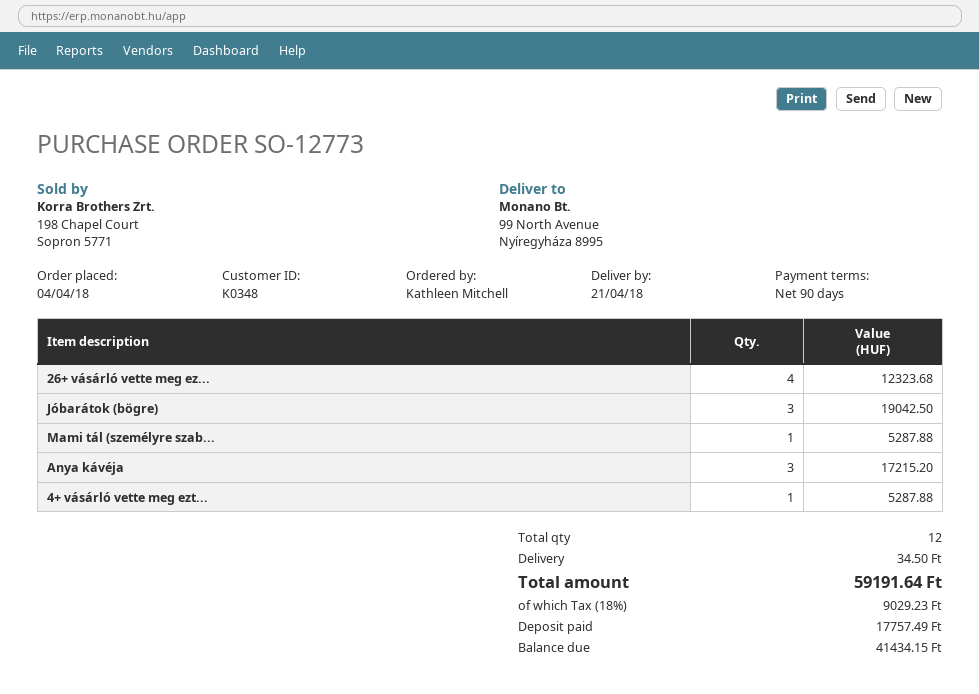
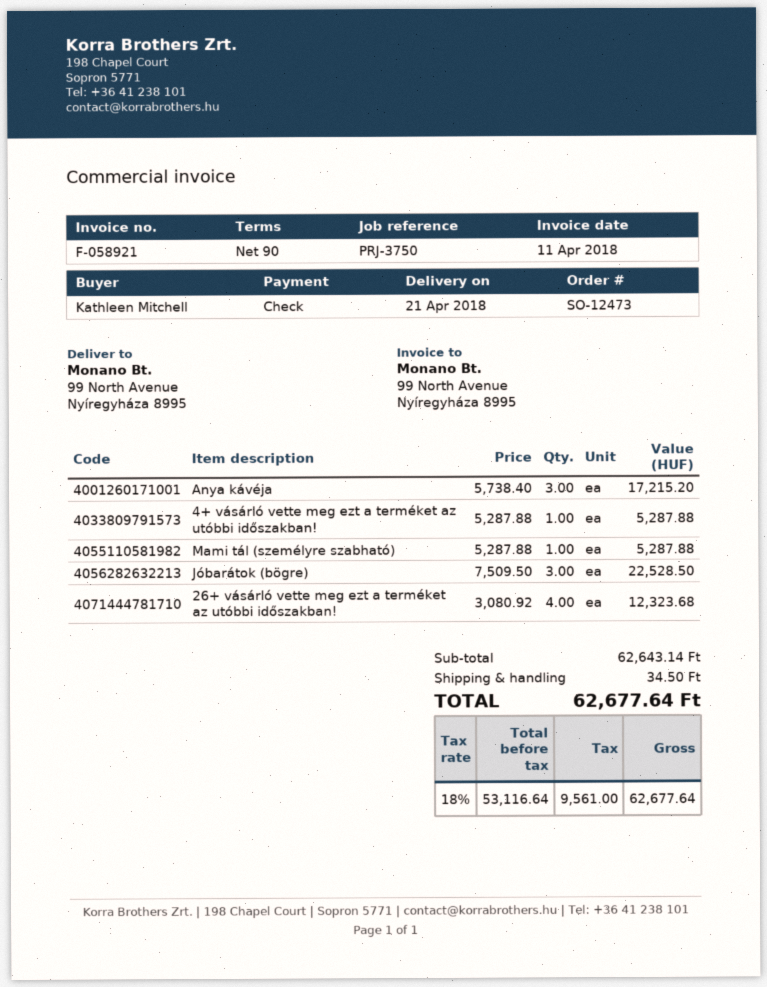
order number: SO-12773 -> SO-12473
Jóbarátok (bögre): 3 for 19042.50 -> 3 for 22528.50
tax: 18% = 9029.23 -> 18% = 9561.00
total: 59191.64 -> 62677.64

